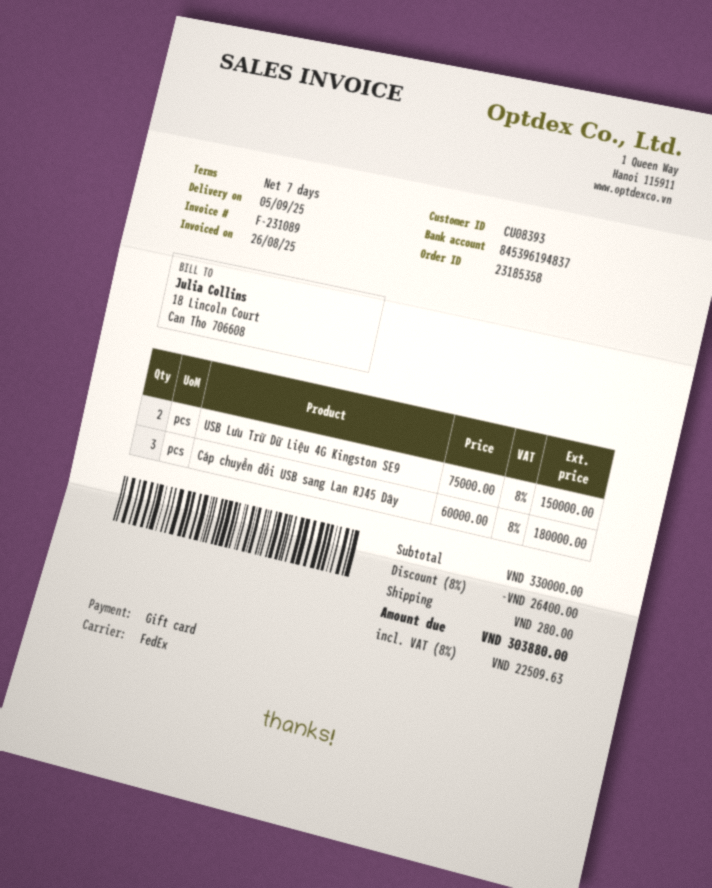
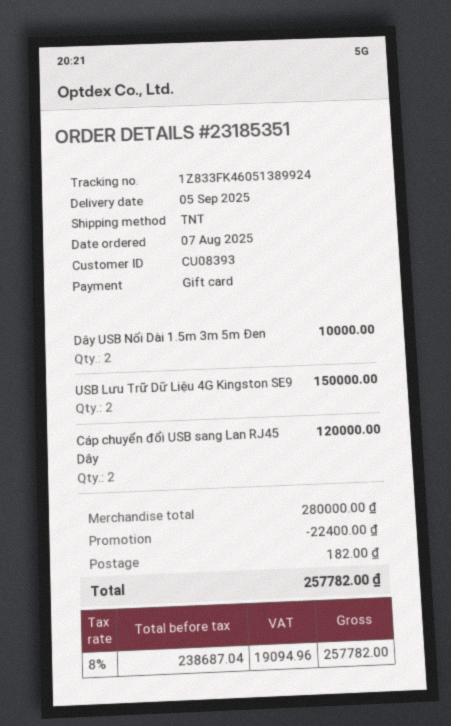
order number: 23185358 -> 23185351
shipping method: FedEx -> TNT
Cáp chuyển đổi USB sang Lan RJ45 Dây: 3 for 180000.00 -> 2 for 120000.00
Dây USB Nối Dài 1.5m 3m 5m Đen: none -> 2 for 10000.00
subtotal: 330000.00 -> 280000.00
discount: 26400.00 -> 22400.00
shipping: 280.00 -> 182.00
tax: 8% = 22509.63 -> 8% = 19094.96
total: 303880.00 -> 257782.00

